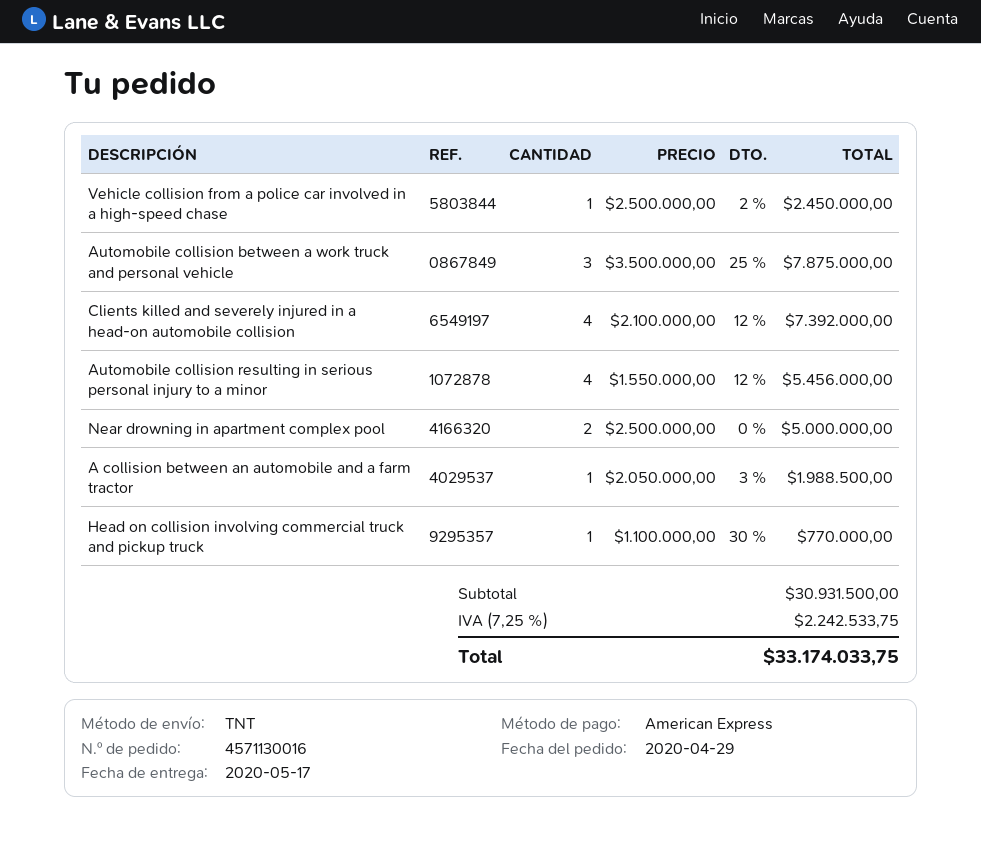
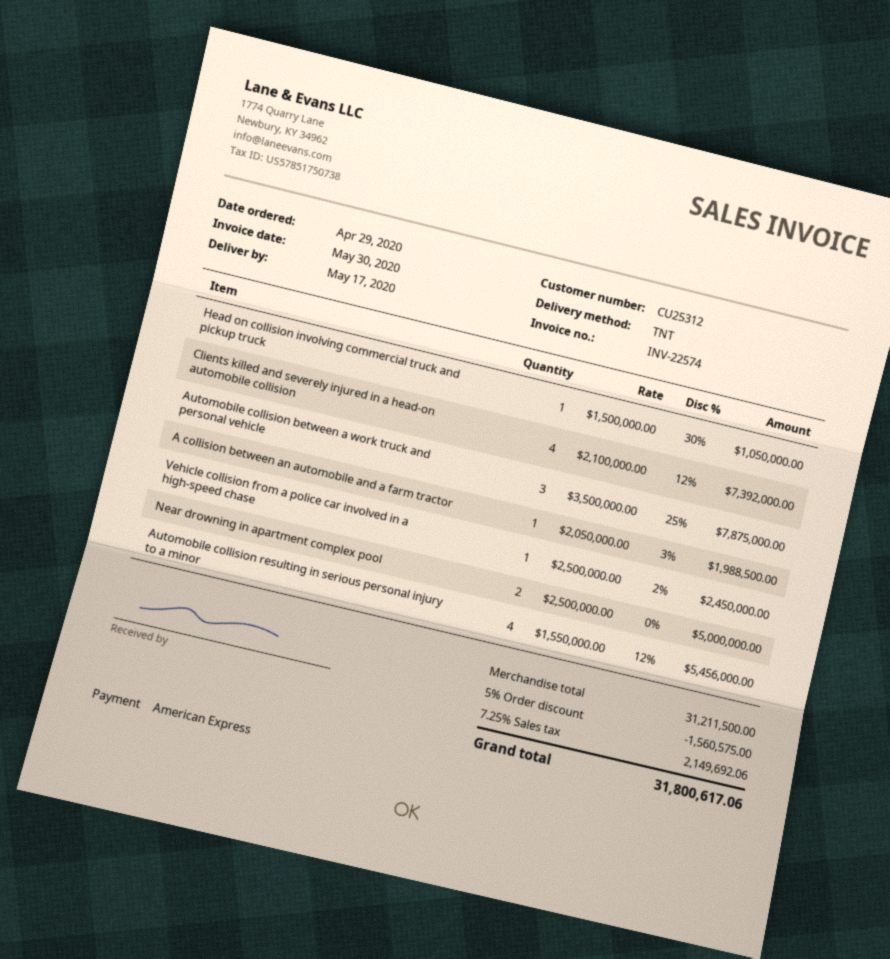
Head on collision involving commercial truck and pickup truck: 1 x 1100000.00 - 30% = 770000.00 -> 1 x 1500000.00 - 30% = 1050000.00
subtotal: 30931500.00 -> 31211500.00
discount: none -> 5% = 1560575.00
tax: 7.25% = 2242533.75 -> 7.25% = 2149692.06
total: 33174033.75 -> 31800617.06

